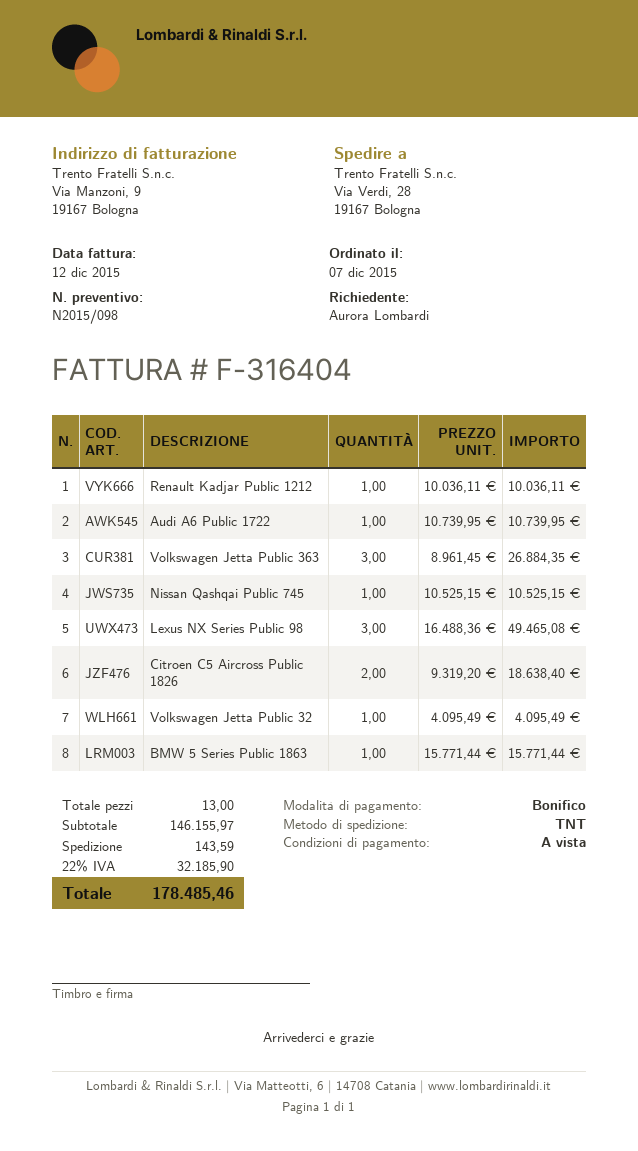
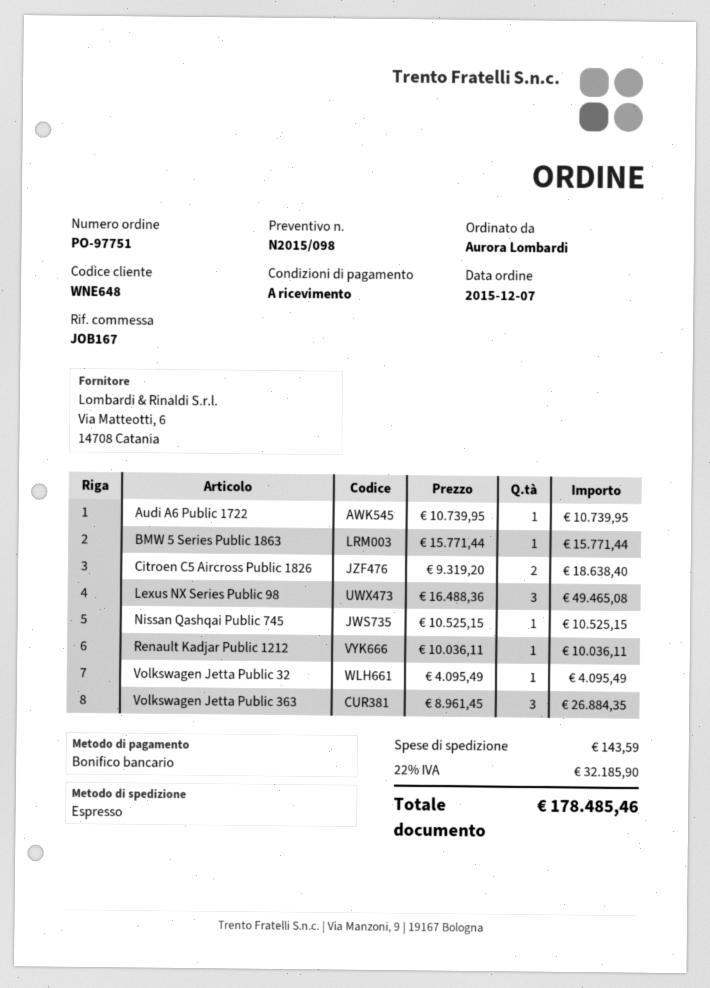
shipping method: TNT -> express

